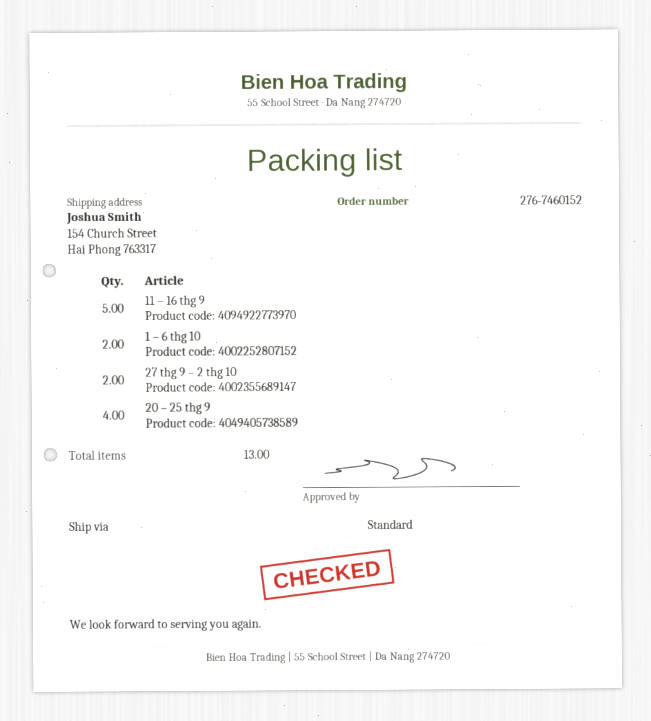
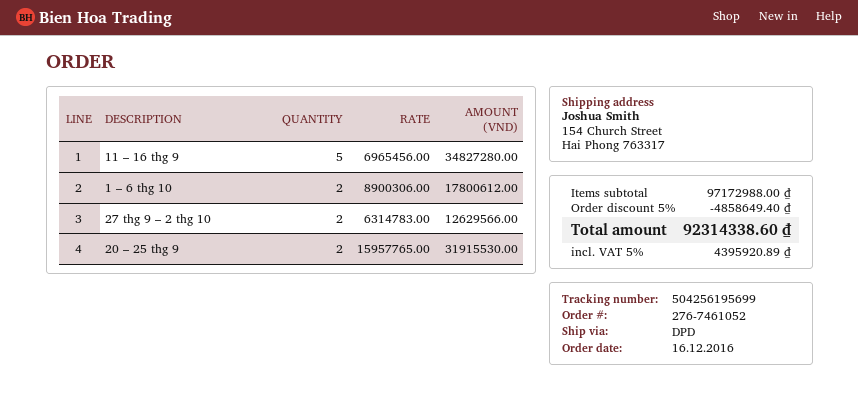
order number: 276-7460152 -> 276-7461052
shipping method: standard -> DPD
20 – 25 thg 9: 4 -> 2

